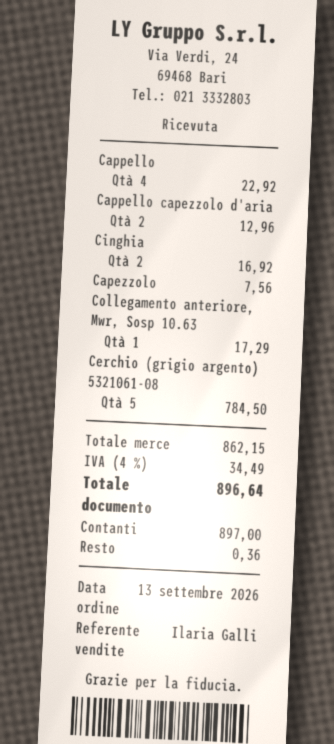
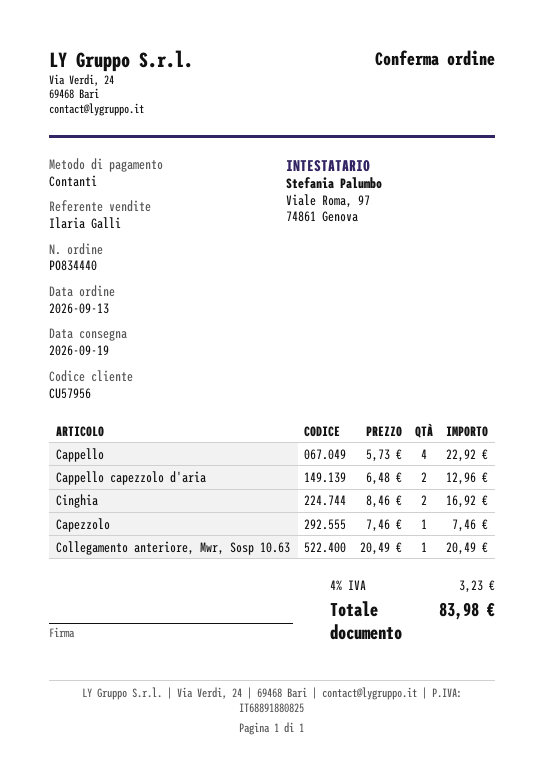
Capezzolo: 1 for 7.56 -> 1 for 7.46
Collegamento anteriore, Mwr, Sosp 10.63: 1 for 17.29 -> 1 for 20.49
Cerchio (grigio argento) 5321061-08: 5 for 784.50 -> none
tax: 4% = 34.49 -> 4% = 3.23
total: 896.64 -> 83.98

